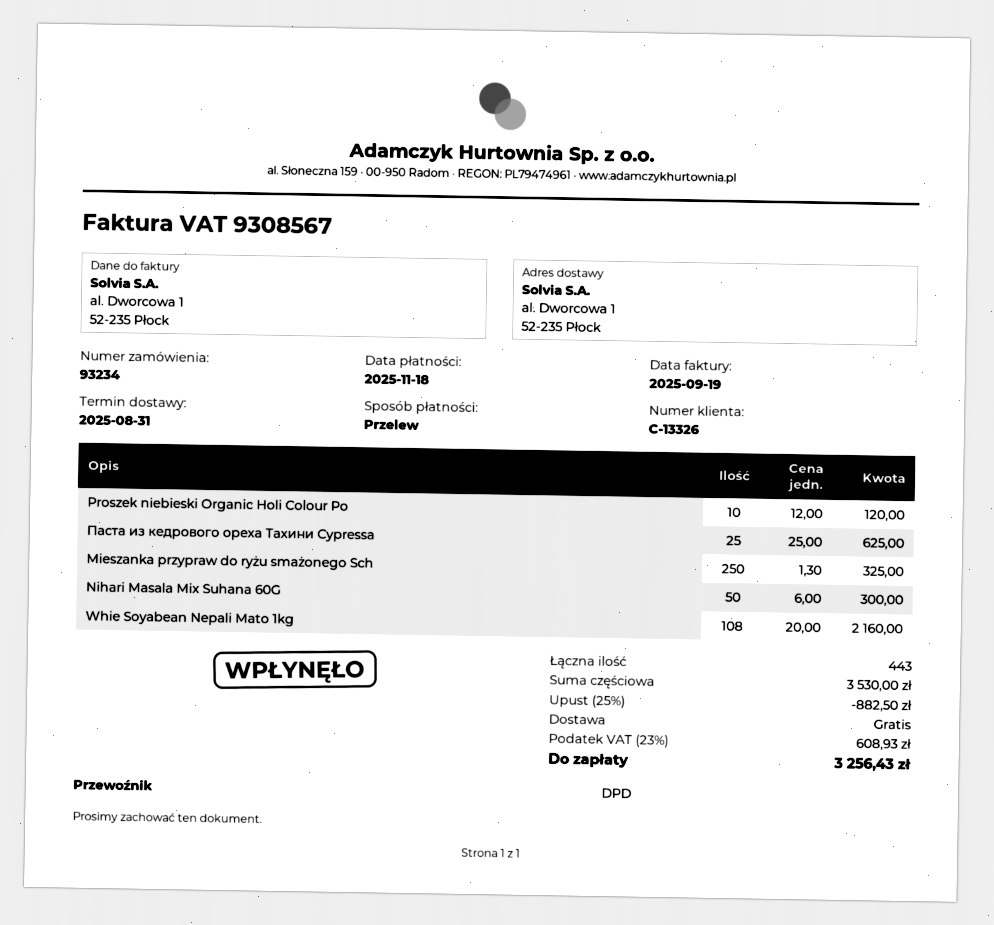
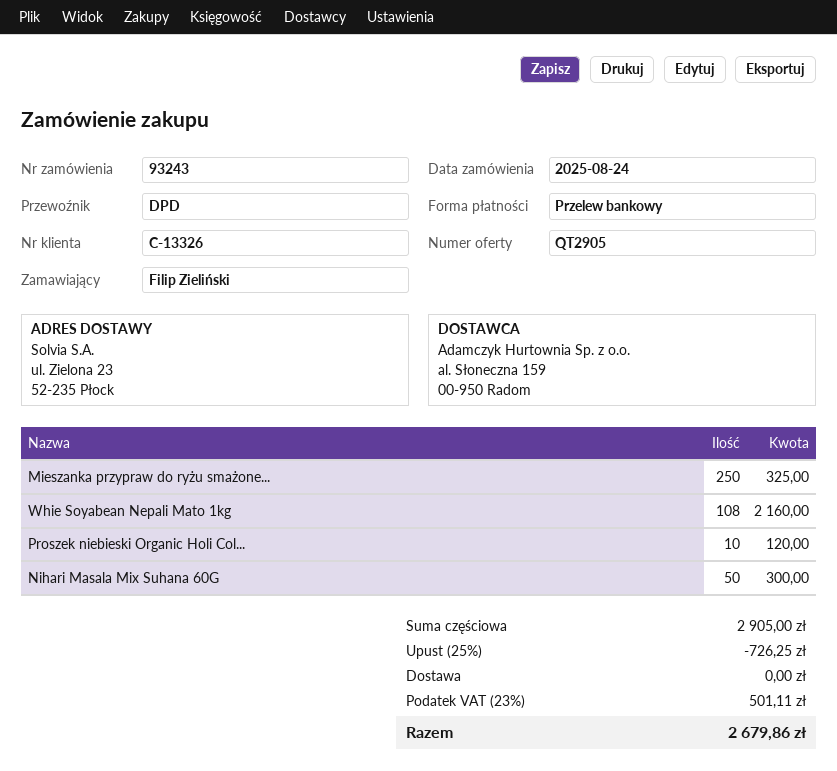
order number: 93234 -> 93243
ship to: al. Dworcowa 1, 52-235 Płock -> ul. Zielona 23, 52-235 Płock
Паста из кедрового ореха Тахини Cypressa: 25 for 625.00 -> none
subtotal: 3530.00 -> 2905.00
discount: 25% = 882.50 -> 25% = 726.25
tax: 23% = 608.93 -> 23% = 501.11
total: 3256.43 -> 2679.86

